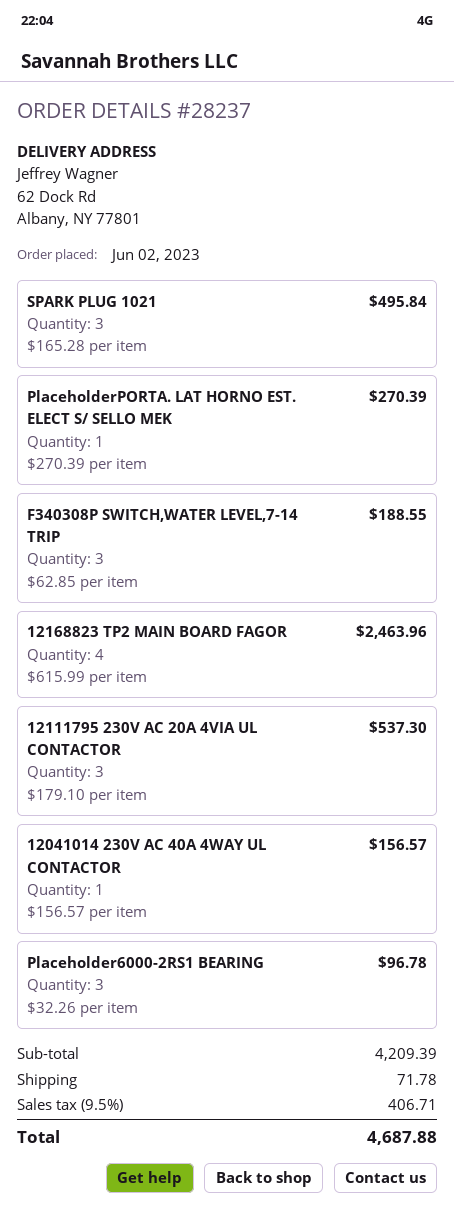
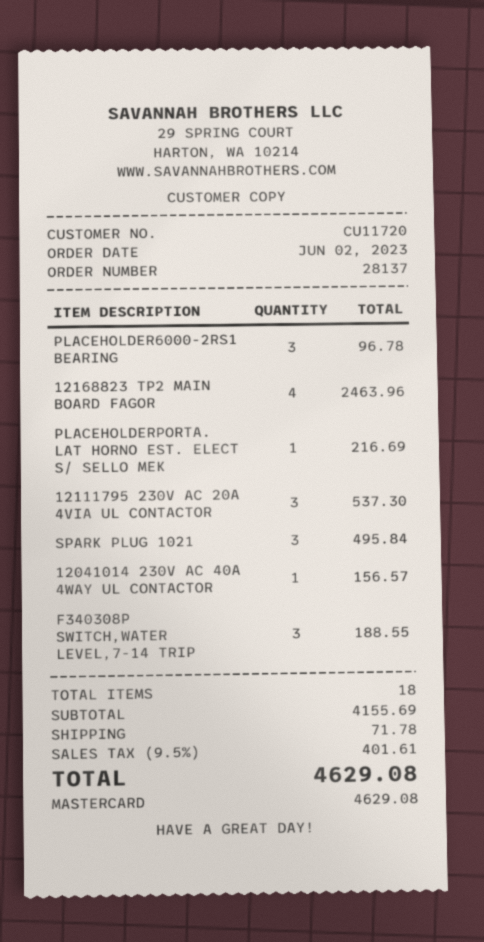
order number: 28237 -> 28137
PlaceholderPORTA. LAT HORNO EST. ELECT S/ SELLO MEK: 1 for 270.39 -> 1 for 216.69
subtotal: 4209.39 -> 4155.69
tax: 9.5% = 406.71 -> 9.5% = 401.61
total: 4687.88 -> 4629.08

